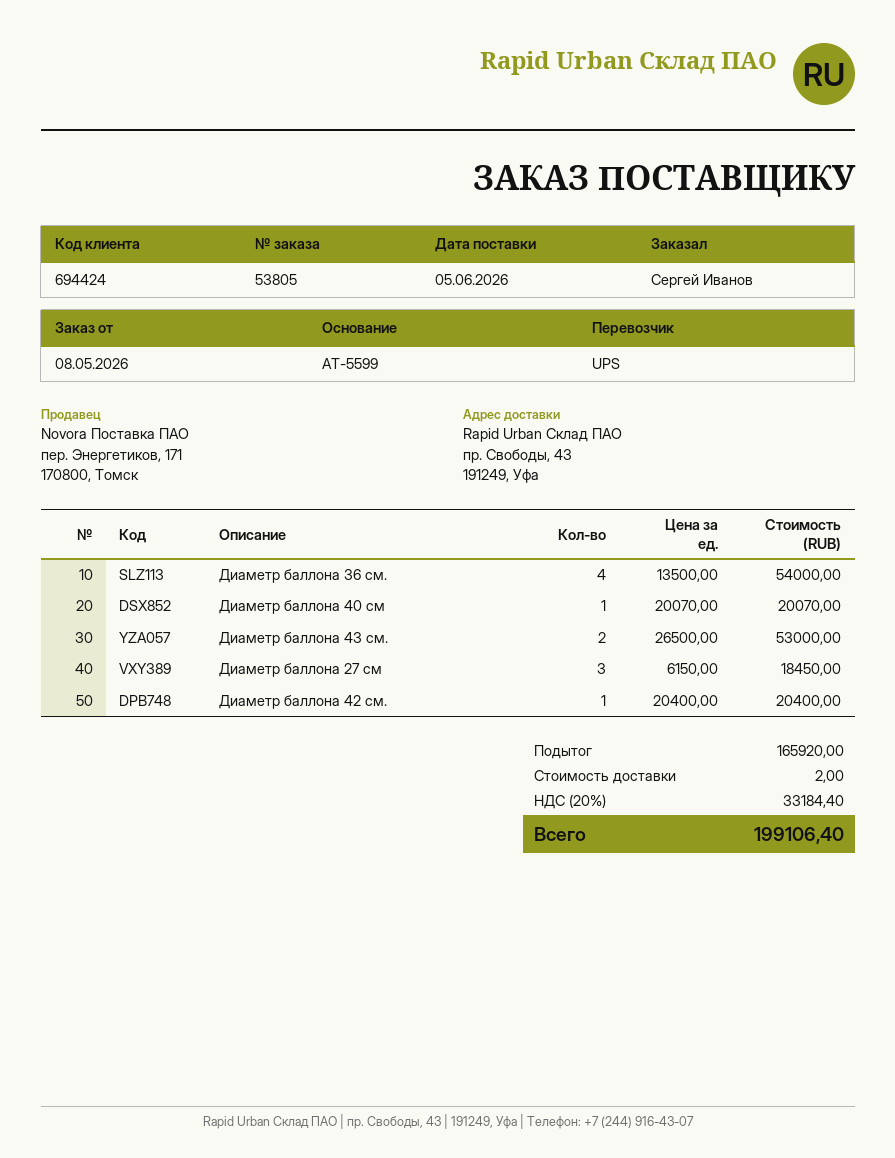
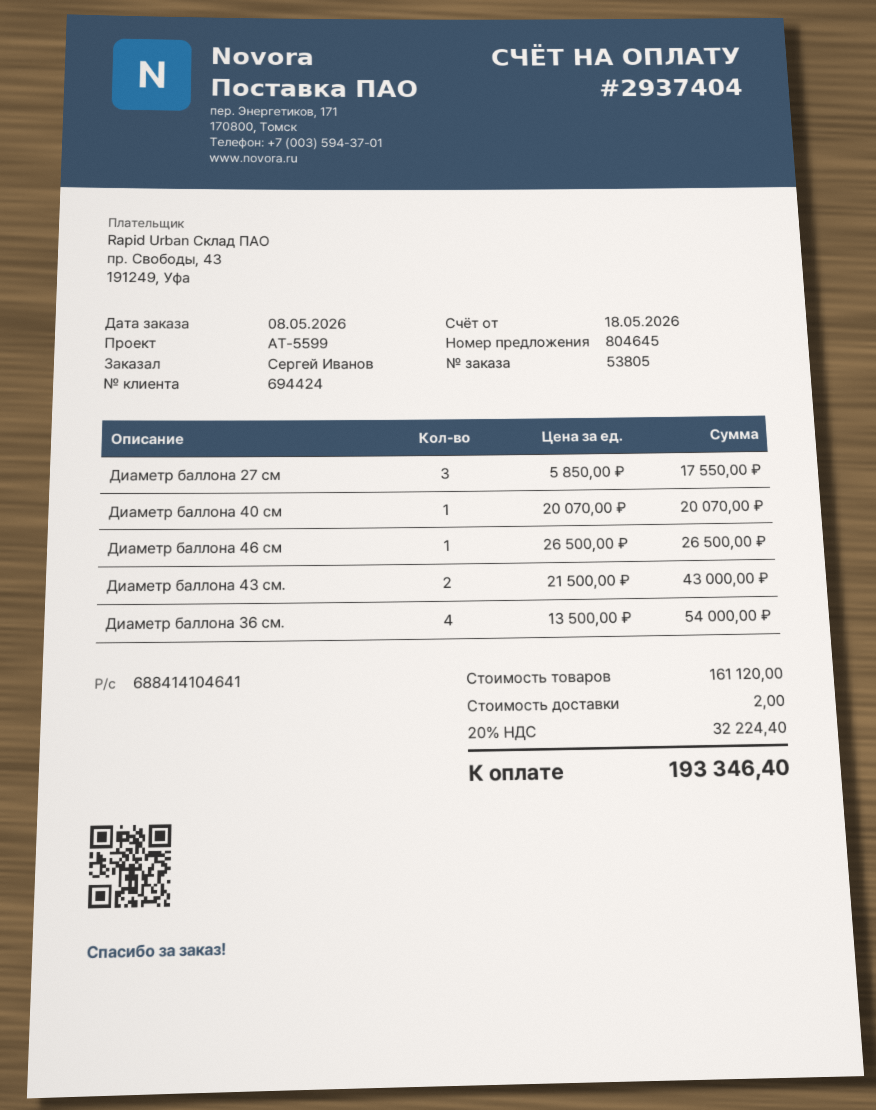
Диаметр баллона 43 см.: 2 x 26500.00 = 53000.00 -> 2 x 21500.00 = 43000.00
Диаметр баллона 27 см: 3 x 6150.00 = 18450.00 -> 3 x 5850.00 = 17550.00
Диаметр баллона 42 см.: 1 x 20400.00 = 20400.00 -> none
Диаметр баллона 46 см: none -> 1 x 26500.00 = 26500.00
subtotal: 165920.00 -> 161120.00
tax: 20% = 33184.40 -> 20% = 32224.40
total: 199106.40 -> 193346.40

